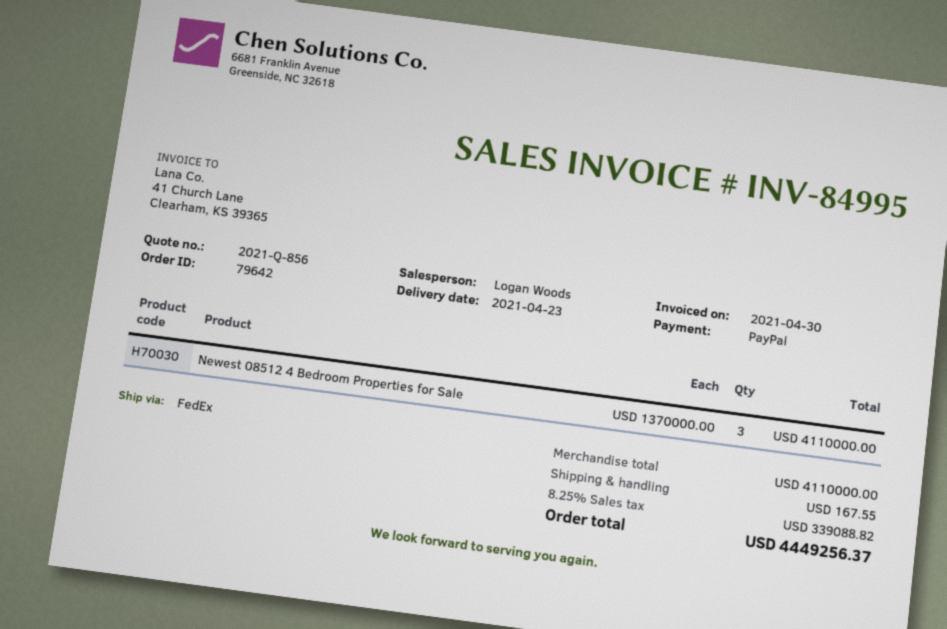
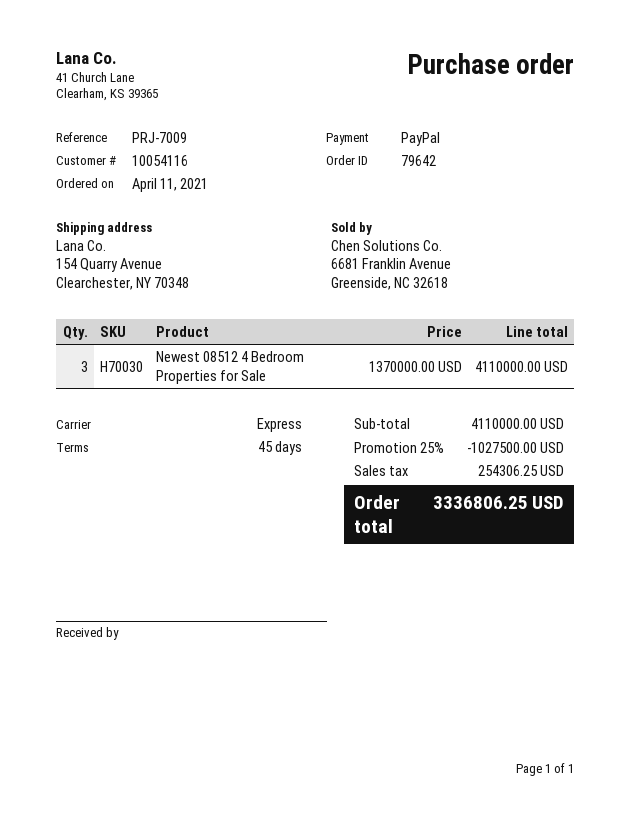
shipping method: FedEx -> express
discount: none -> 25% = 1027500.00
shipping: 167.55 -> none
tax: 339088.82 -> 254306.25
total: 4449256.37 -> 3336806.25

